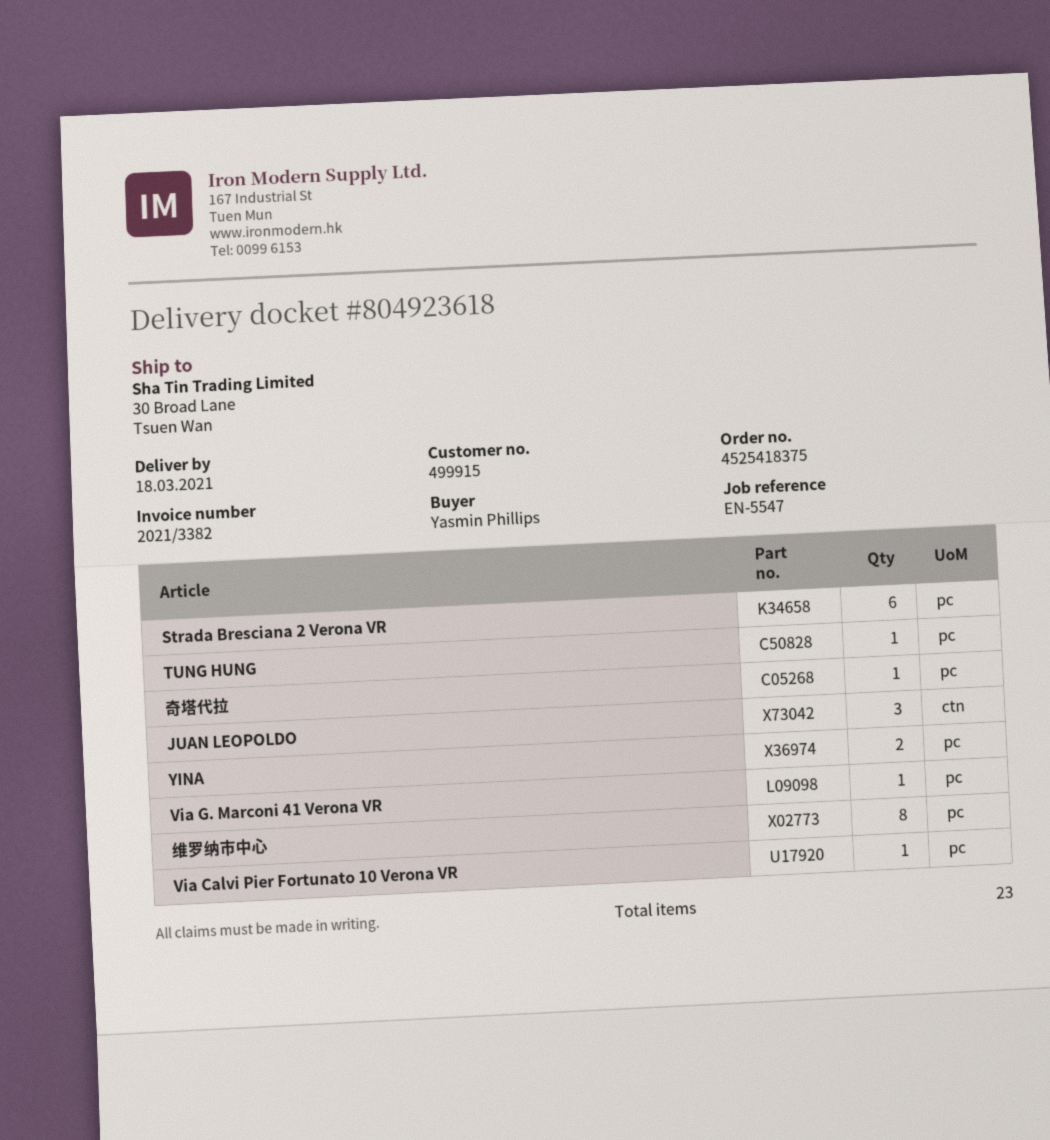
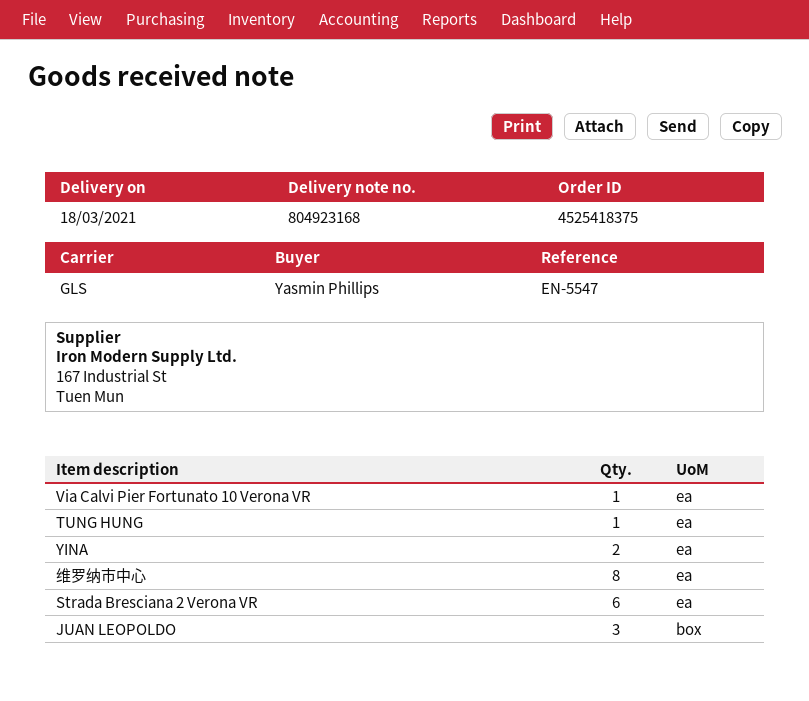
delivery note number: 804923618 -> 804923168
奇塔代拉: 1 -> none
Via G. Marconi 41 Verona VR: 1 -> none

